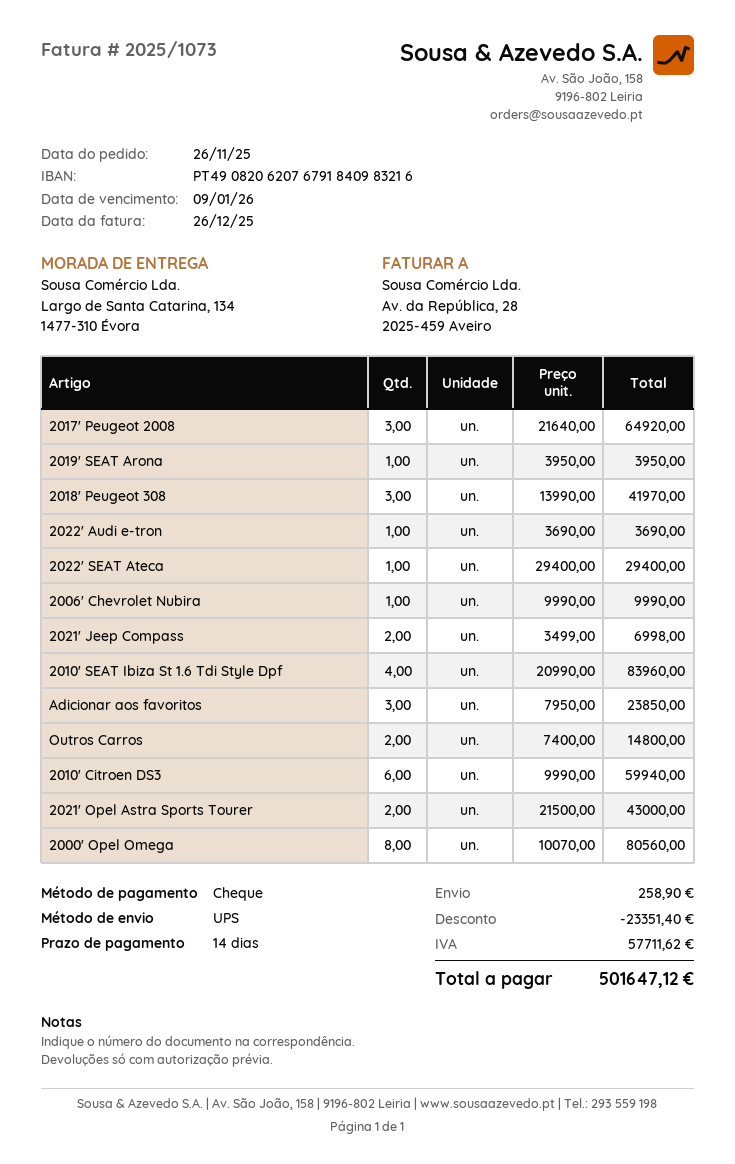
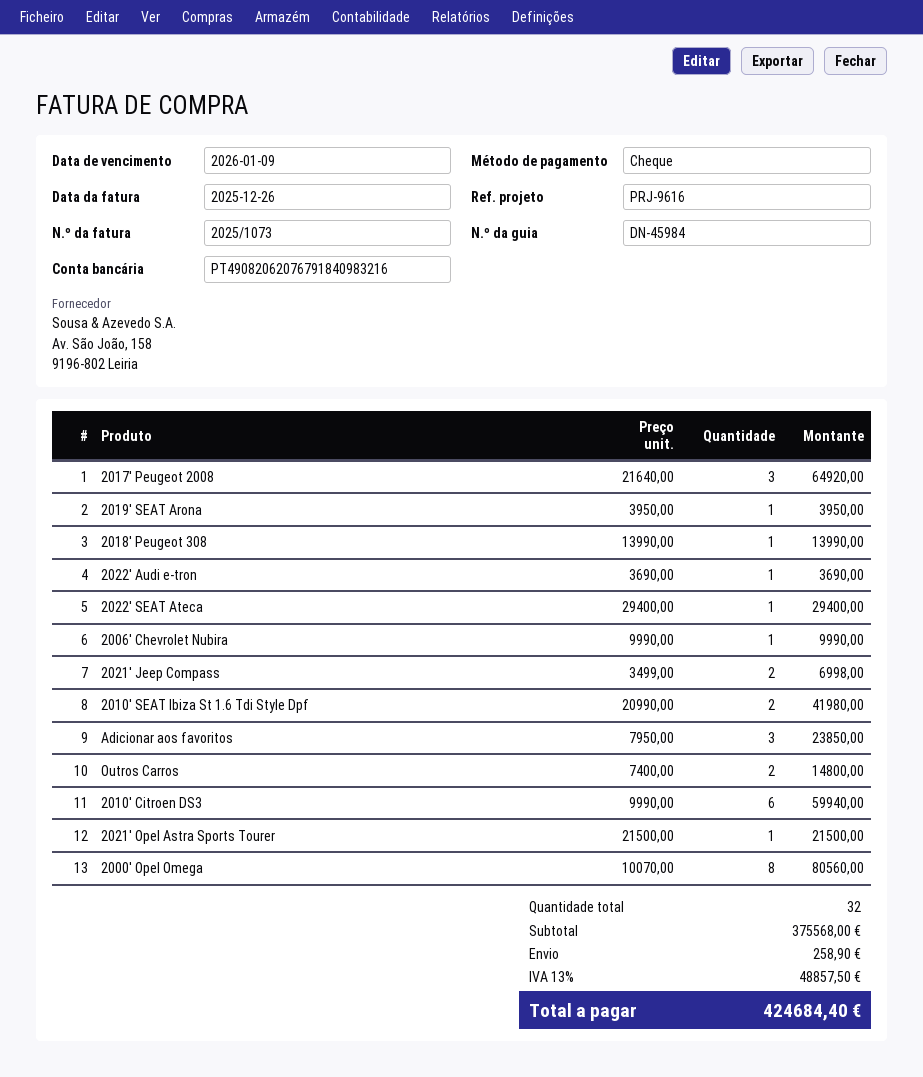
2018' Peugeot 308: 3 x 13990.00 = 41970.00 -> 1 x 13990.00 = 13990.00
2010' SEAT Ibiza St 1.6 Tdi Style Dpf: 4 x 20990.00 = 83960.00 -> 2 x 20990.00 = 41980.00
2021' Opel Astra Sports Tourer: 2 x 21500.00 = 43000.00 -> 1 x 21500.00 = 21500.00
discount: 23351.40 -> none
tax: 57711.62 -> 48857.50
total: 501647.12 -> 424684.40

